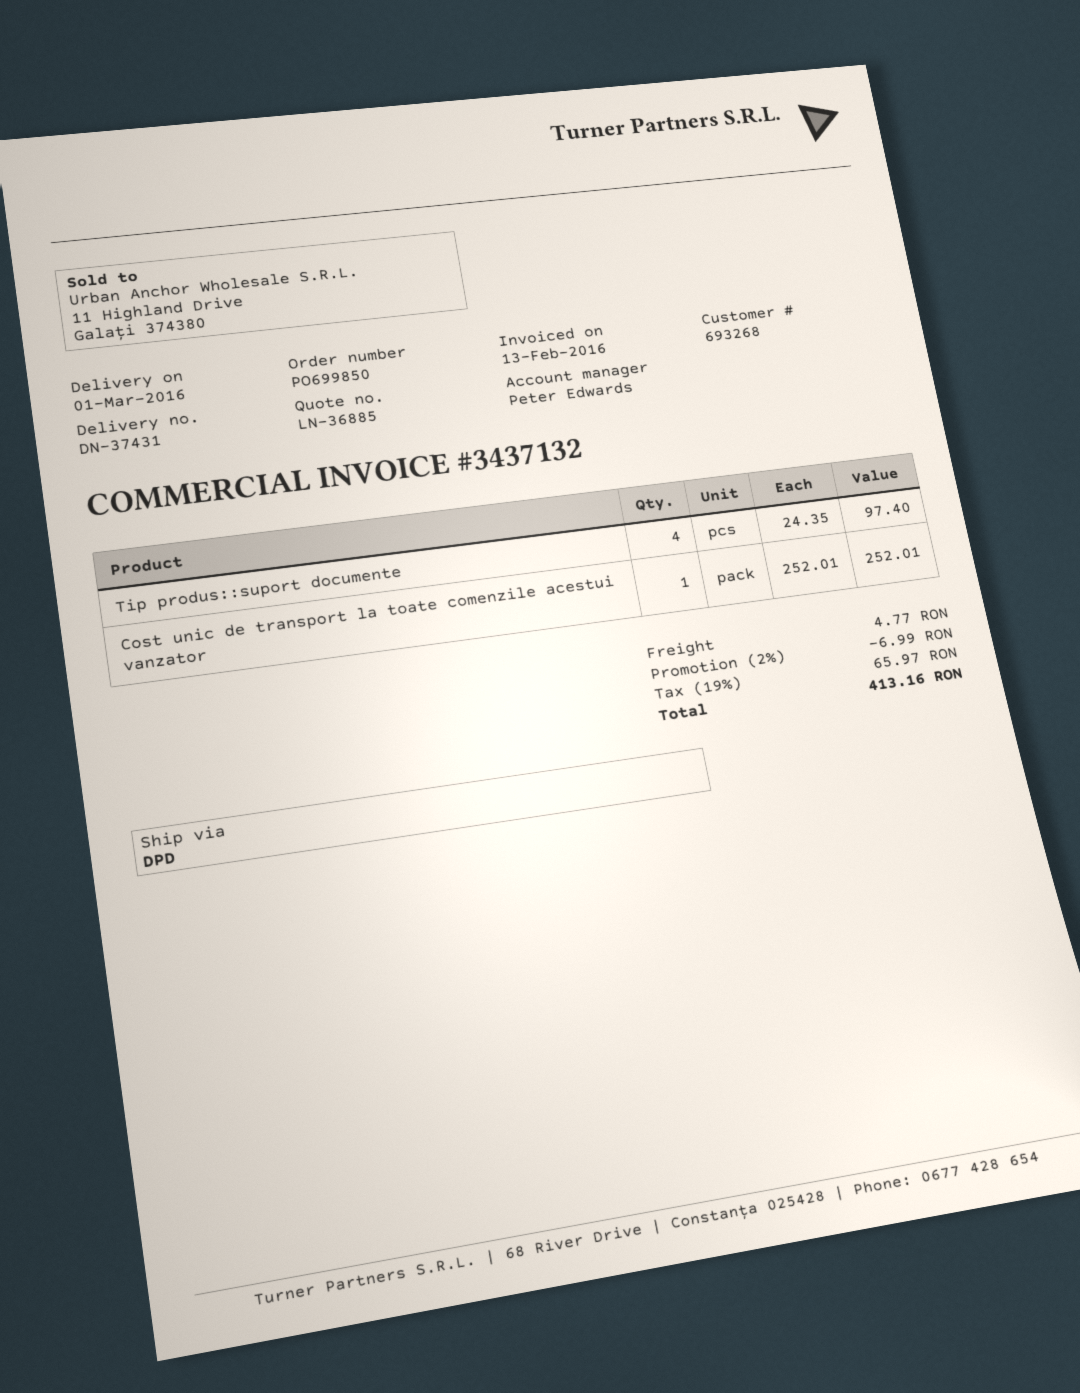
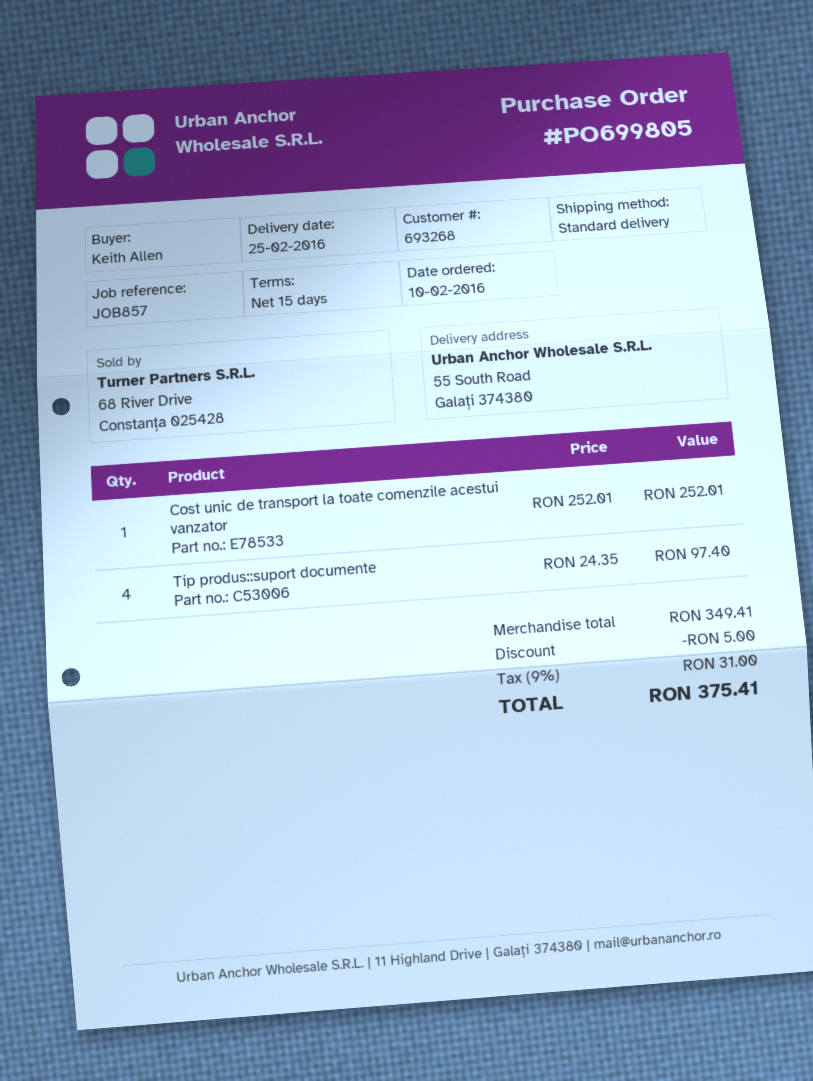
order number: PO699850 -> PO699805
delivery date: 2016-03-01 -> 2016-02-25
shipping method: DPD -> standard
discount: 6.99 -> 5.00
shipping: 4.77 -> none
tax: 19% = 65.97 -> 9% = 31.00
total: 413.16 -> 375.41

